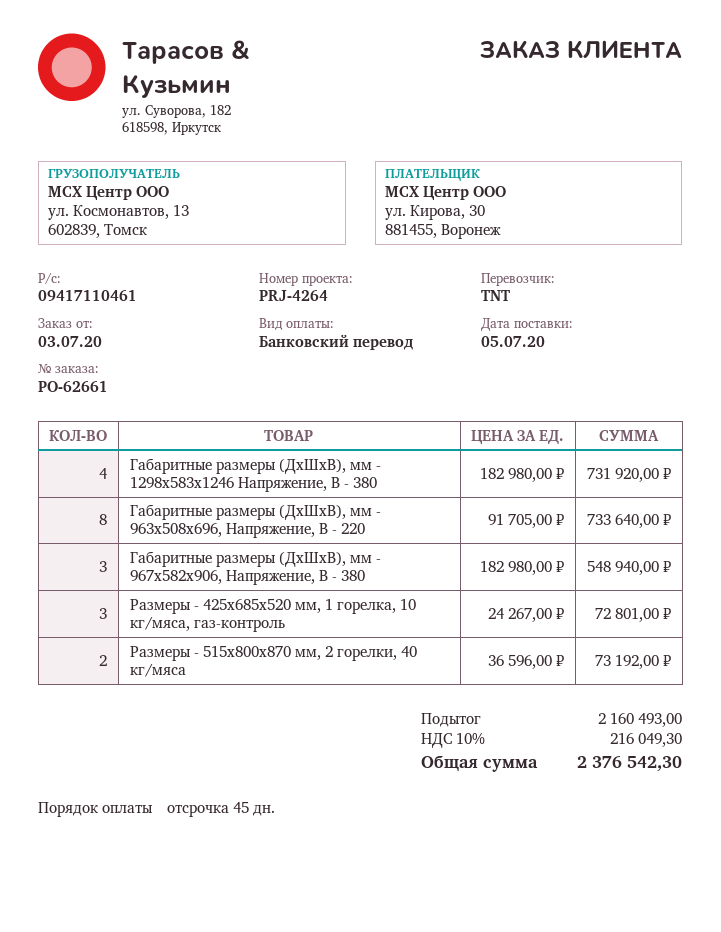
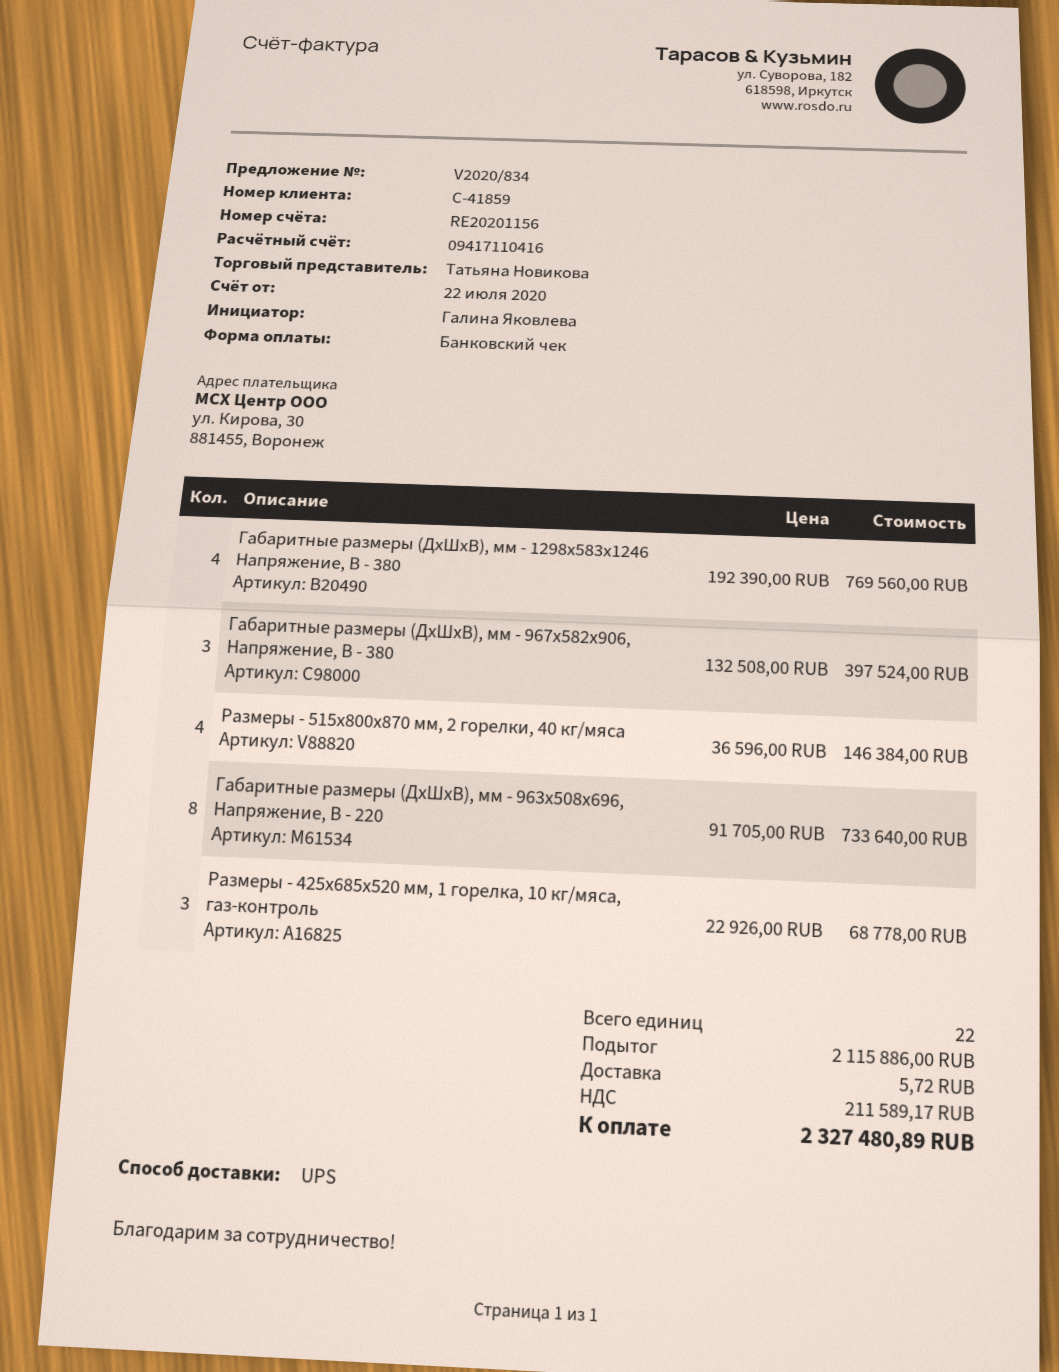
payment method: bank transfer -> cheque
bank account: 09417110461 -> 09417110416
shipping method: TNT -> UPS
Габаритные размеры (ДхШхВ), мм - 1298х583х1246 Напряжение, В - 380: 4 x 182980.00 = 731920.00 -> 4 x 192390.00 = 769560.00
Габаритные размеры (ДхШхВ), мм - 967х582х906, Напряжение, В - 380: 3 x 182980.00 = 548940.00 -> 3 x 132508.00 = 397524.00
Размеры - 425х685х520 мм, 1 горелка, 10 кг/мяса, газ-контроль: 3 x 24267.00 = 72801.00 -> 3 x 22926.00 = 68778.00
Размеры - 515х800х870 мм, 2 горелки, 40 кг/мяса: 2 x 36596.00 = 73192.00 -> 4 x 36596.00 = 146384.00
subtotal: 2160493.00 -> 2115886.00
shipping: none -> 5.72
tax: 216049.30 -> 211589.17
total: 2376542.30 -> 2327480.89

